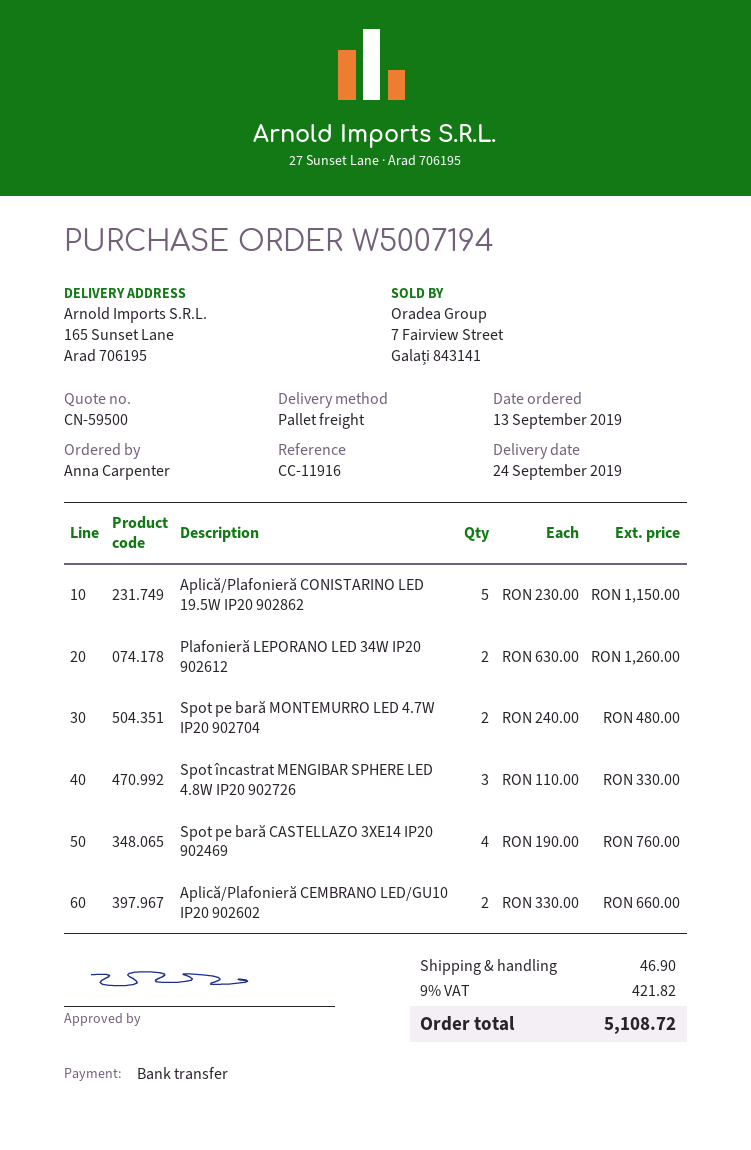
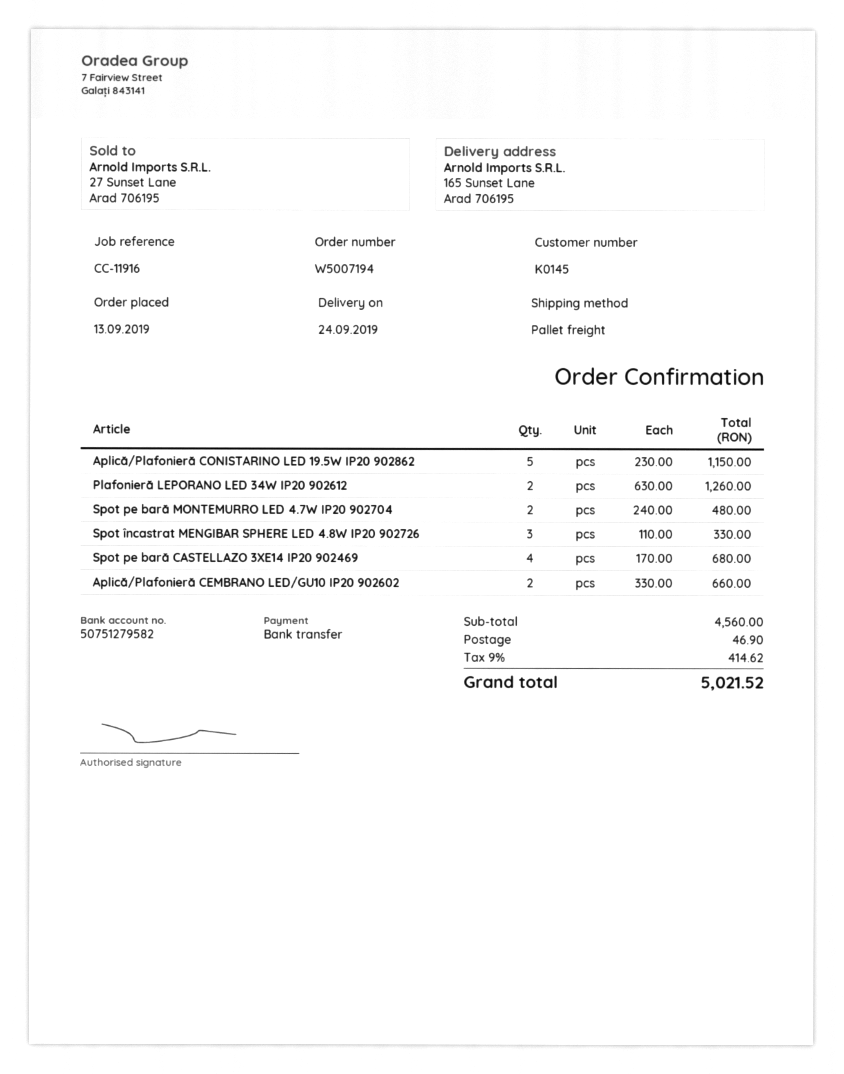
Spot pe bară CASTELLAZO 3XE14 IP20 902469: 4 x 190.00 = 760.00 -> 4 x 170.00 = 680.00
tax: 9% = 421.82 -> 9% = 414.62
total: 5108.72 -> 5021.52

